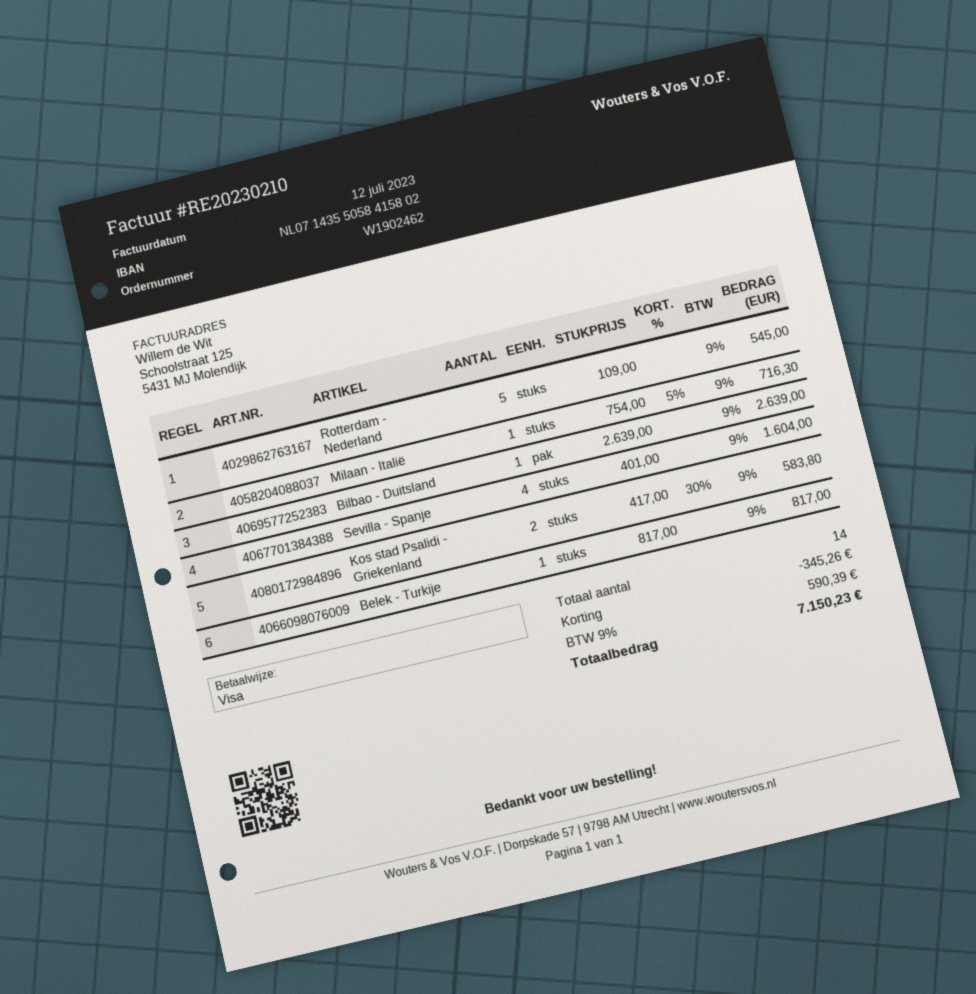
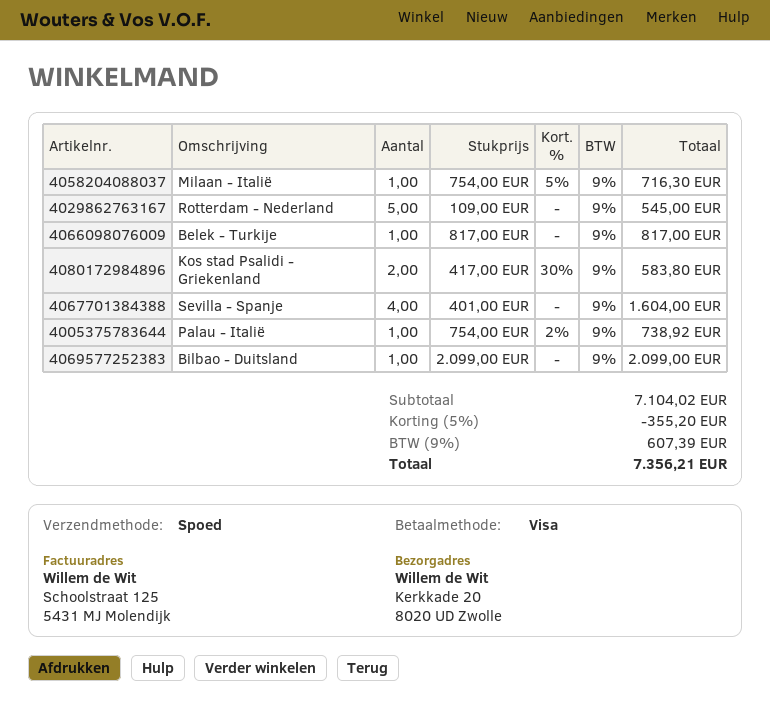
Bilbao - Duitsland: 1 x 2639.00 = 2639.00 -> 1 x 2099.00 = 2099.00
Palau - Italië: none -> 1 x 754.00 - 2% = 738.92
discount: 345.26 -> 355.20
tax: 9% = 590.39 -> 9% = 607.39
total: 7150.23 -> 7356.21

